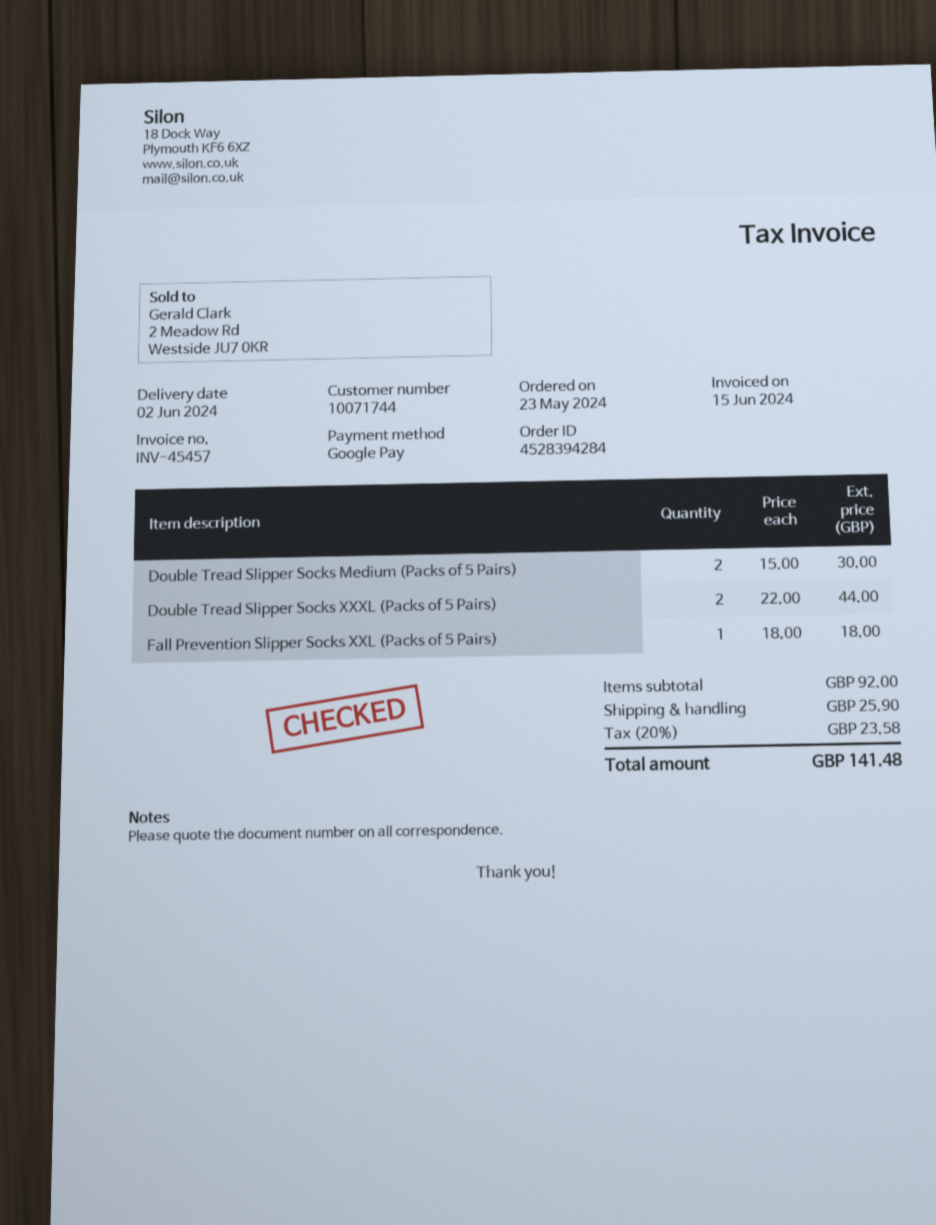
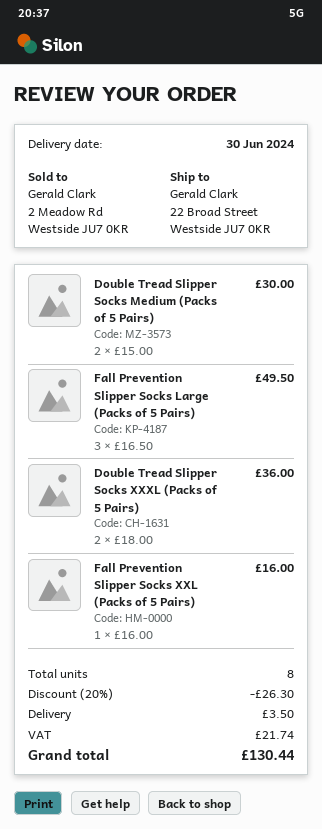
delivery date: 2024-06-02 -> 2024-06-30
Double Tread Slipper Socks XXXL (Packs of 5 Pairs): 2 x 22.00 = 44.00 -> 2 x 18.00 = 36.00
Fall Prevention Slipper Socks XXL (Packs of 5 Pairs): 1 x 18.00 = 18.00 -> 1 x 16.00 = 16.00
Fall Prevention Slipper Socks Large (Packs of 5 Pairs): none -> 3 x 16.50 = 49.50
discount: none -> 20% = 26.30
shipping: 25.90 -> 3.50
tax: 23.58 -> 21.74
total: 141.48 -> 130.44

